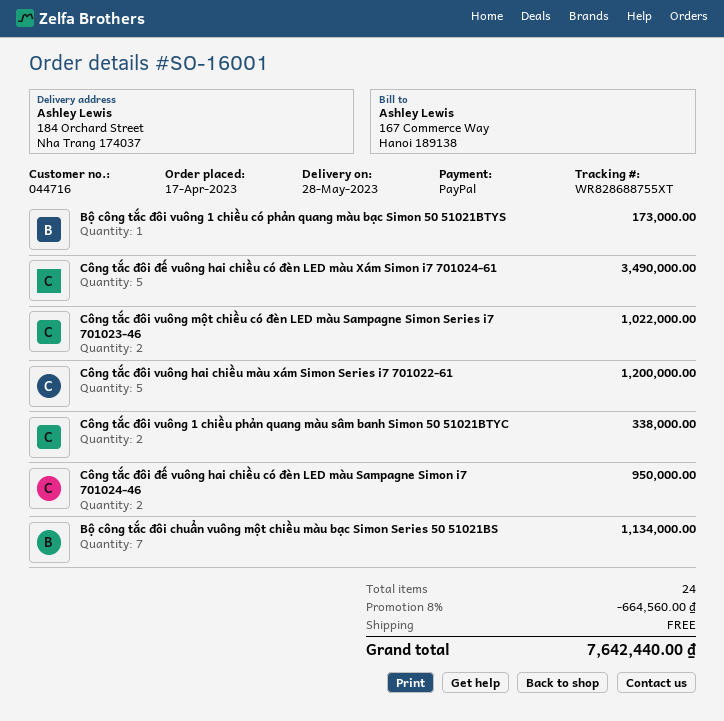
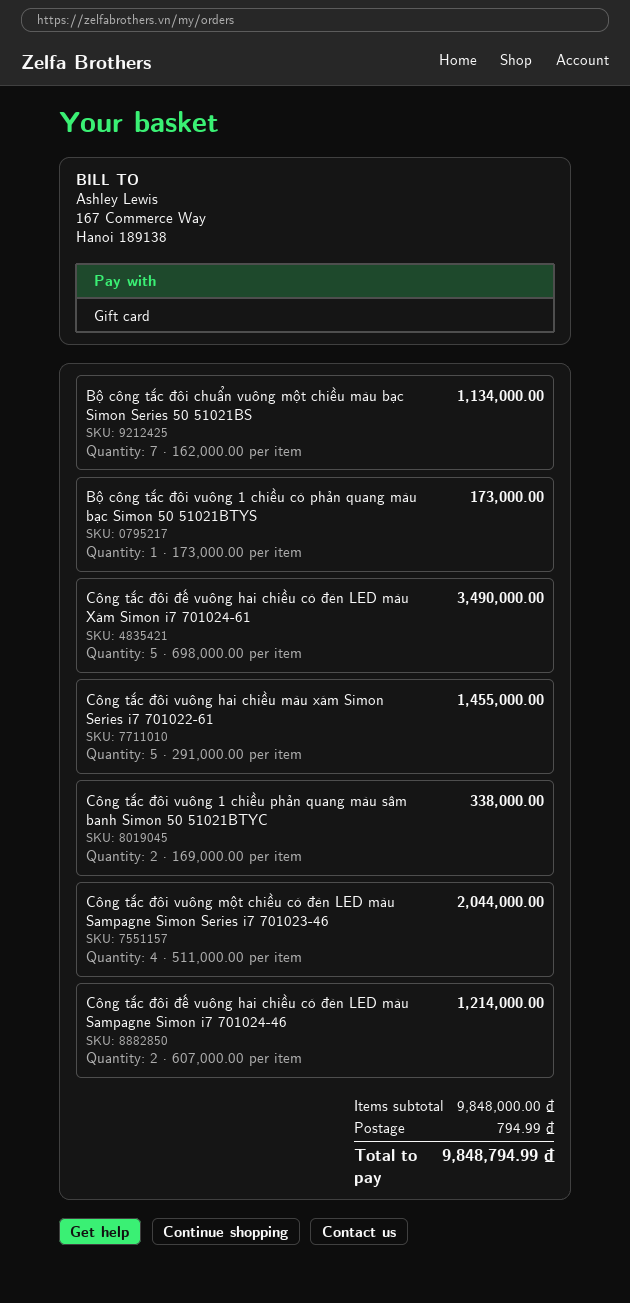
payment method: PayPal -> gift card
Công tắc đôi vuông một chiều có đèn LED màu Sampagne Simon Series i7 701023-46: 2 for 1022000.00 -> 4 for 2044000.00
Công tắc đôi vuông hai chiều màu xám Simon Series i7 701022-61: 5 for 1200000.00 -> 5 for 1455000.00
Công tắc đôi đế vuông hai chiều có đèn LED màu Sampagne Simon i7 701024-46: 2 for 950000.00 -> 2 for 1214000.00
discount: 8% = 664560.00 -> none
shipping: 0.00 -> 794.99
total: 7642440.00 -> 9848794.99

